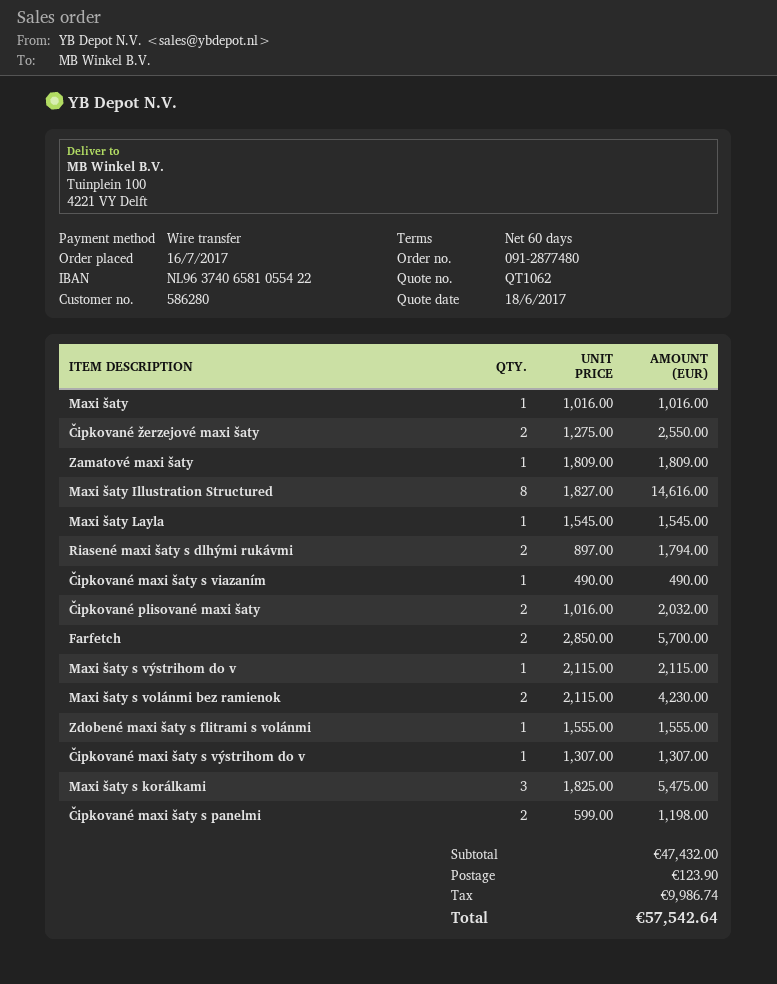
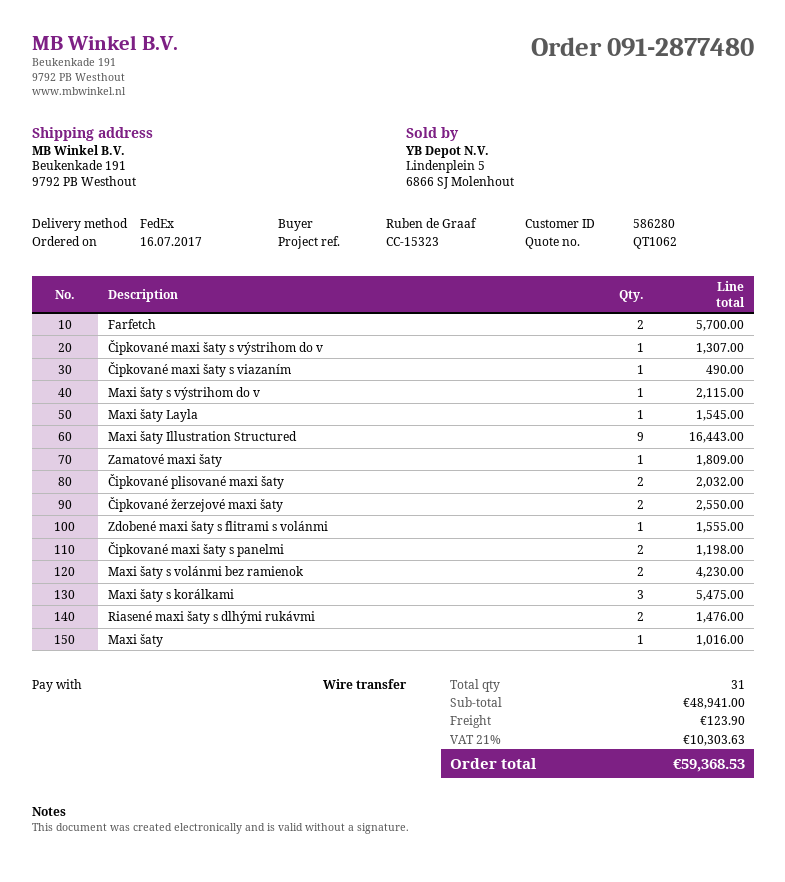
ship to: Tuinplein 100, 4221 VY Delft -> Beukenkade 191, 9792 PB Westhout
Maxi šaty Illustration Structured: 8 for 14616.00 -> 9 for 16443.00
Riasené maxi šaty s dlhými rukávmi: 2 for 1794.00 -> 2 for 1476.00
subtotal: 47432.00 -> 48941.00
tax: 9986.74 -> 10303.63
total: 57542.64 -> 59368.53

